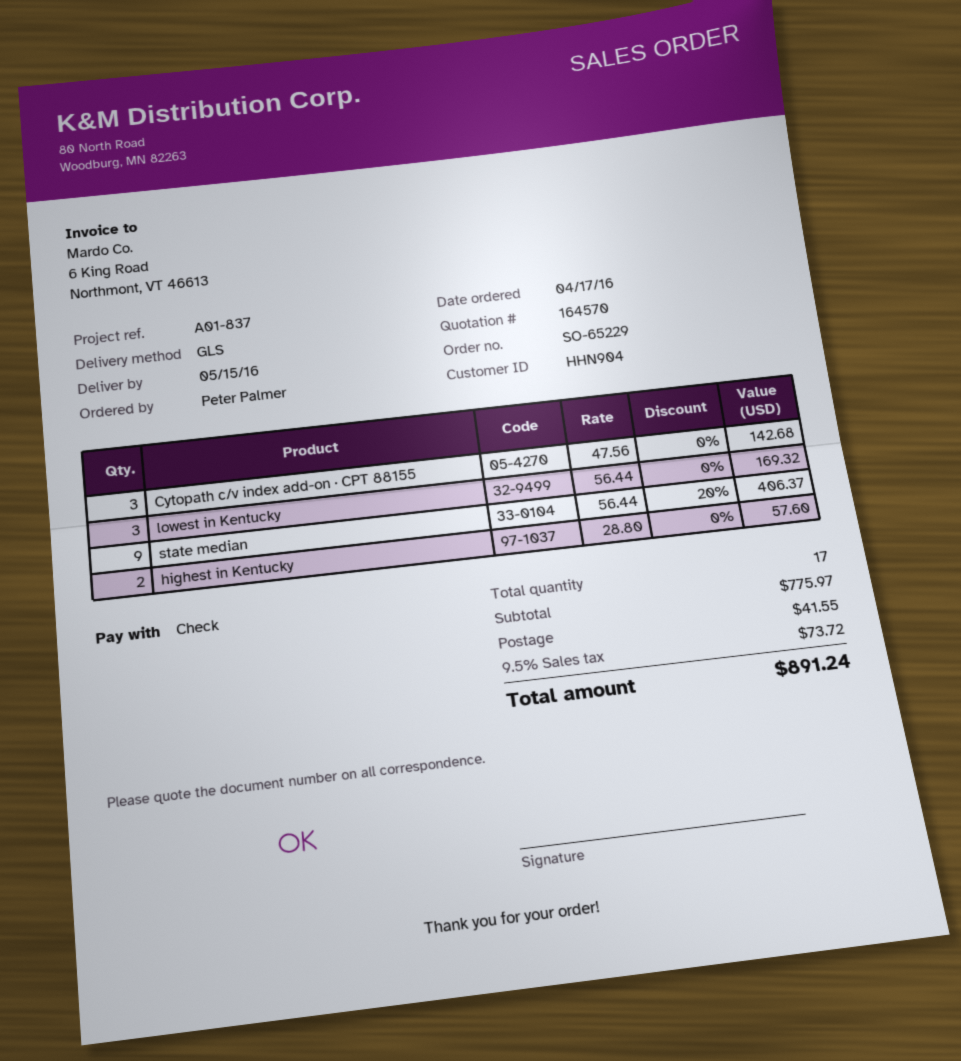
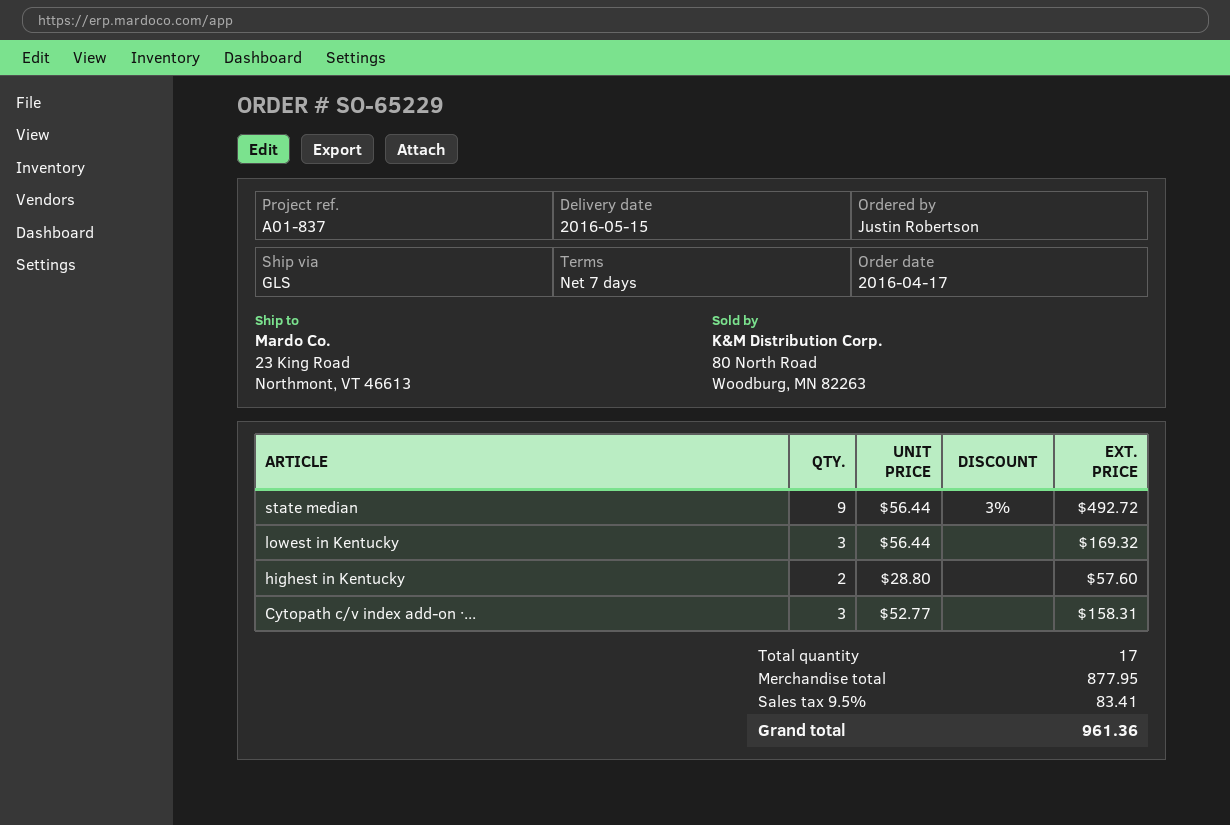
ordered by: Peter Palmer -> Justin Robertson
Cytopath c/v index add-on · CPT 88155: 3 x 47.56 = 142.68 -> 3 x 52.77 = 158.31
state median: 9 x 56.44 - 20% = 406.37 -> 9 x 56.44 - 3% = 492.72
subtotal: 775.97 -> 877.95
shipping: 41.55 -> none
tax: 9.5% = 73.72 -> 9.5% = 83.41
total: 891.24 -> 961.36

